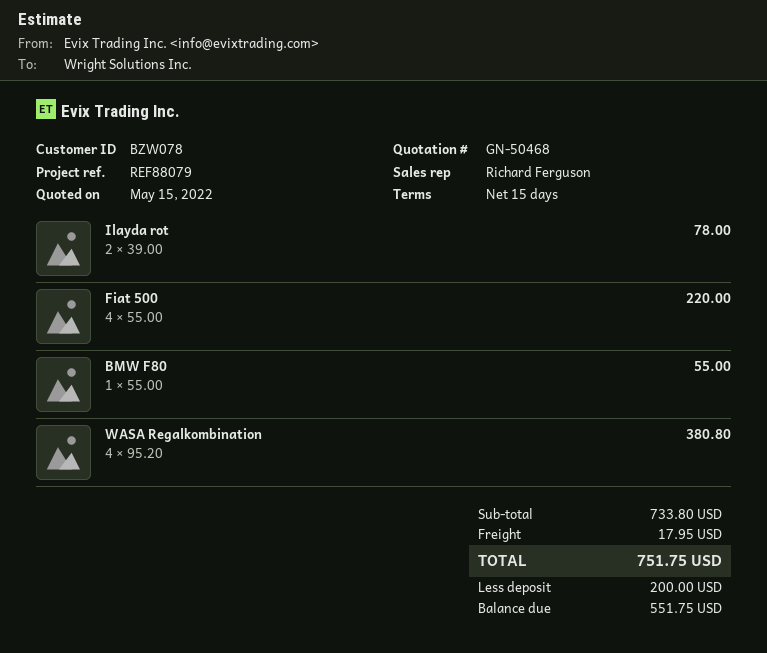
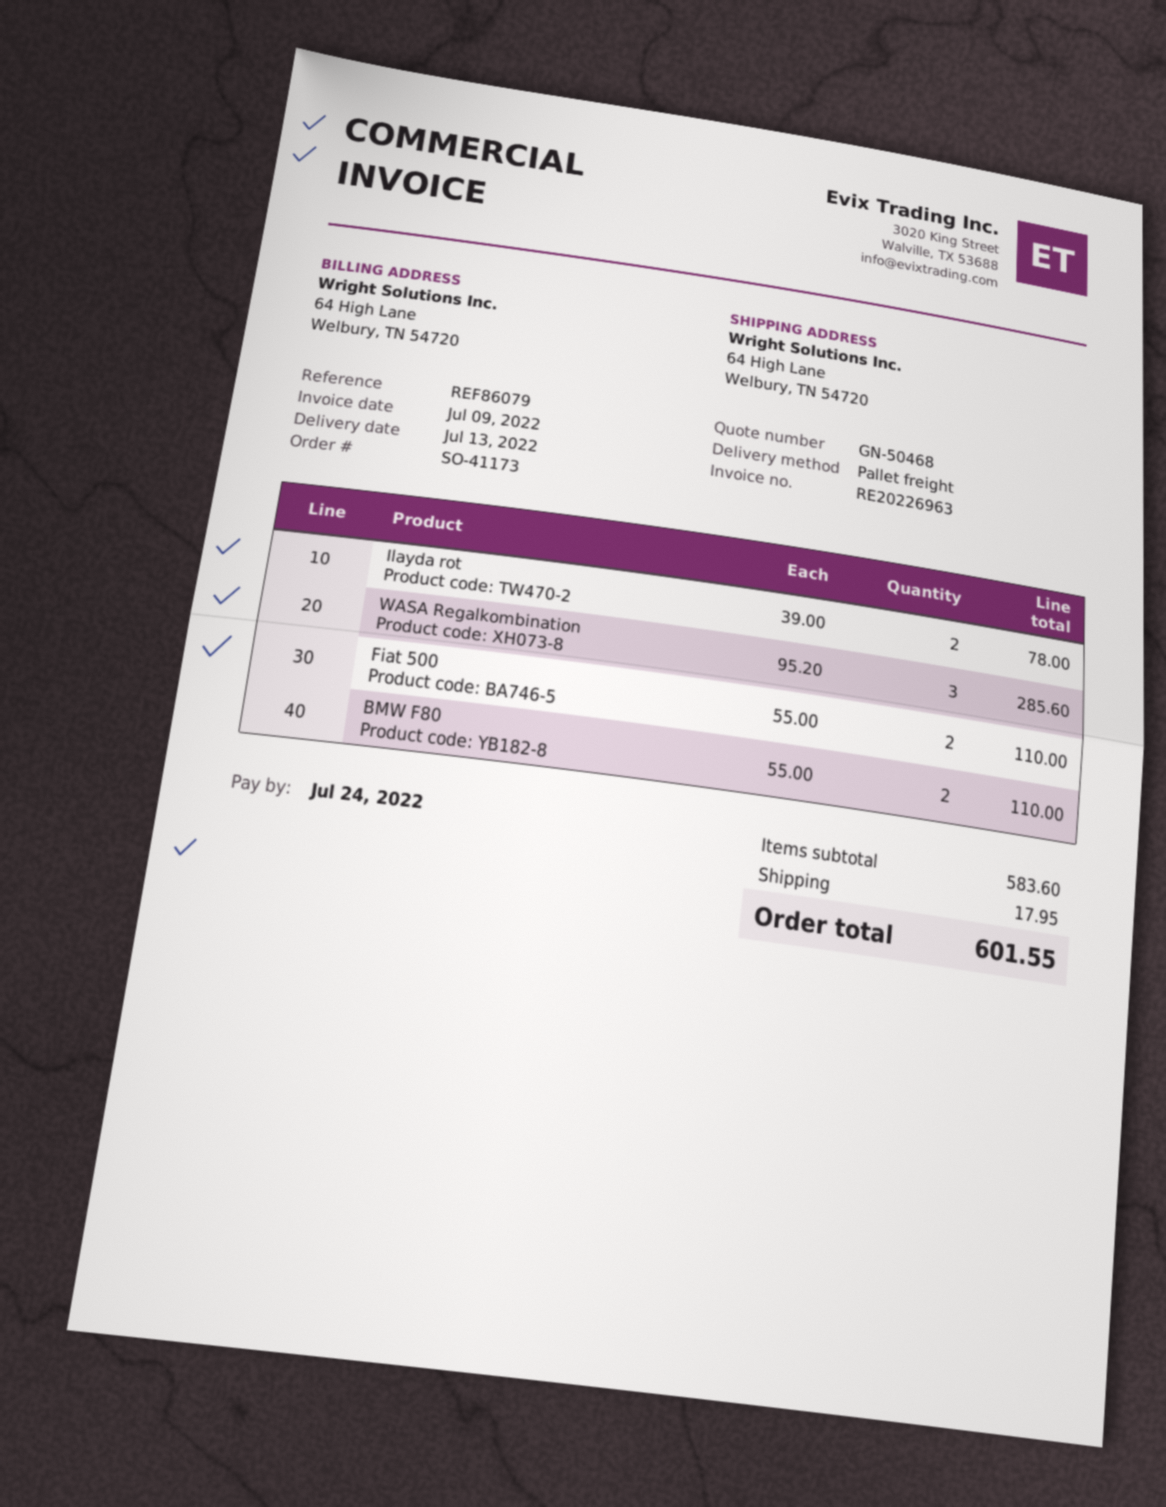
reference: REF88079 -> REF86079
Fiat 500: 4 x 55.00 = 220.00 -> 2 x 55.00 = 110.00
BMW F80: 1 x 55.00 = 55.00 -> 2 x 55.00 = 110.00
WASA Regalkombination: 4 x 95.20 = 380.80 -> 3 x 95.20 = 285.60
subtotal: 733.80 -> 583.60
total: 751.75 -> 601.55

